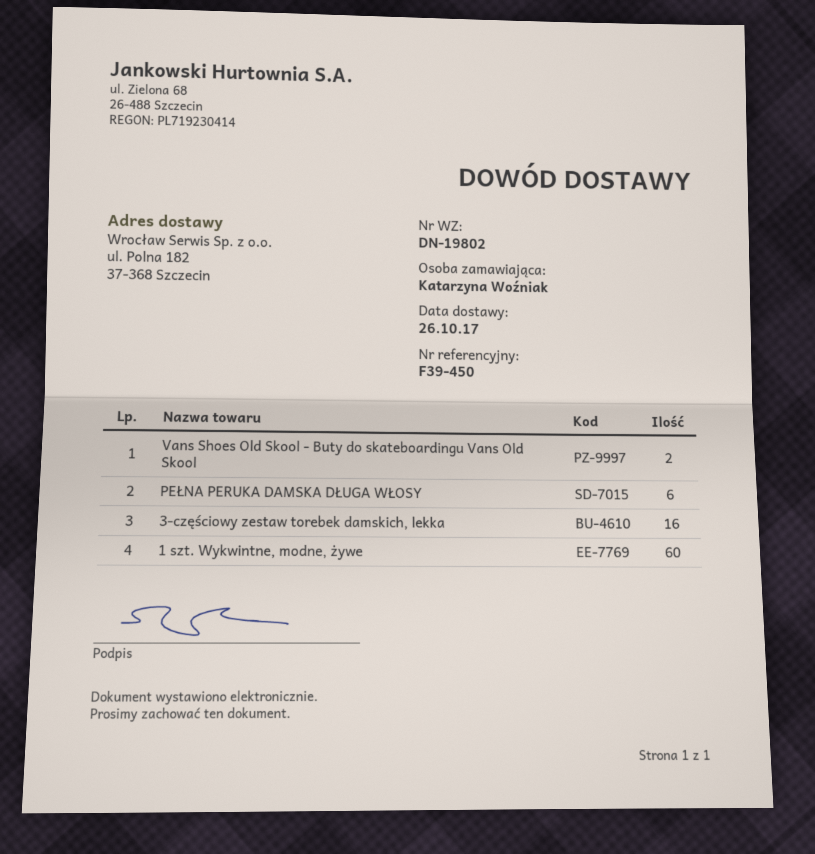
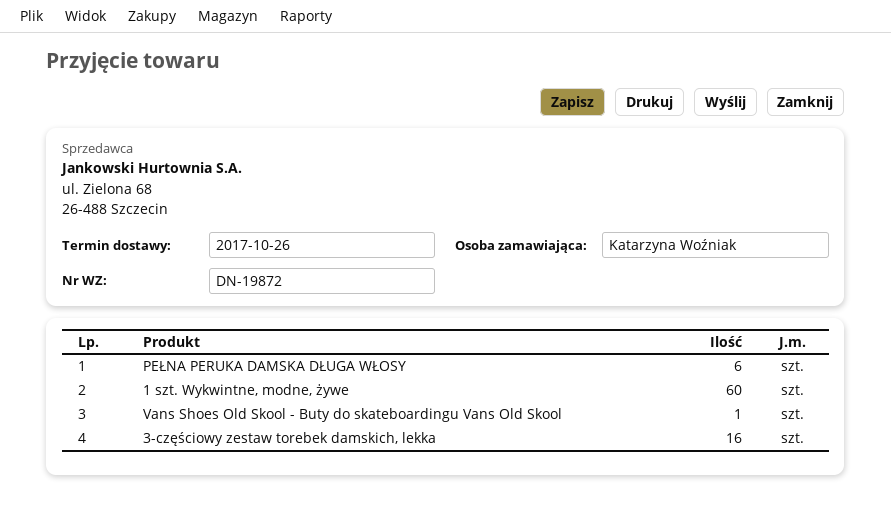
delivery note number: DN-19802 -> DN-19872
Vans Shoes Old Skool - Buty do skateboardingu Vans Old Skool: 2 -> 1

